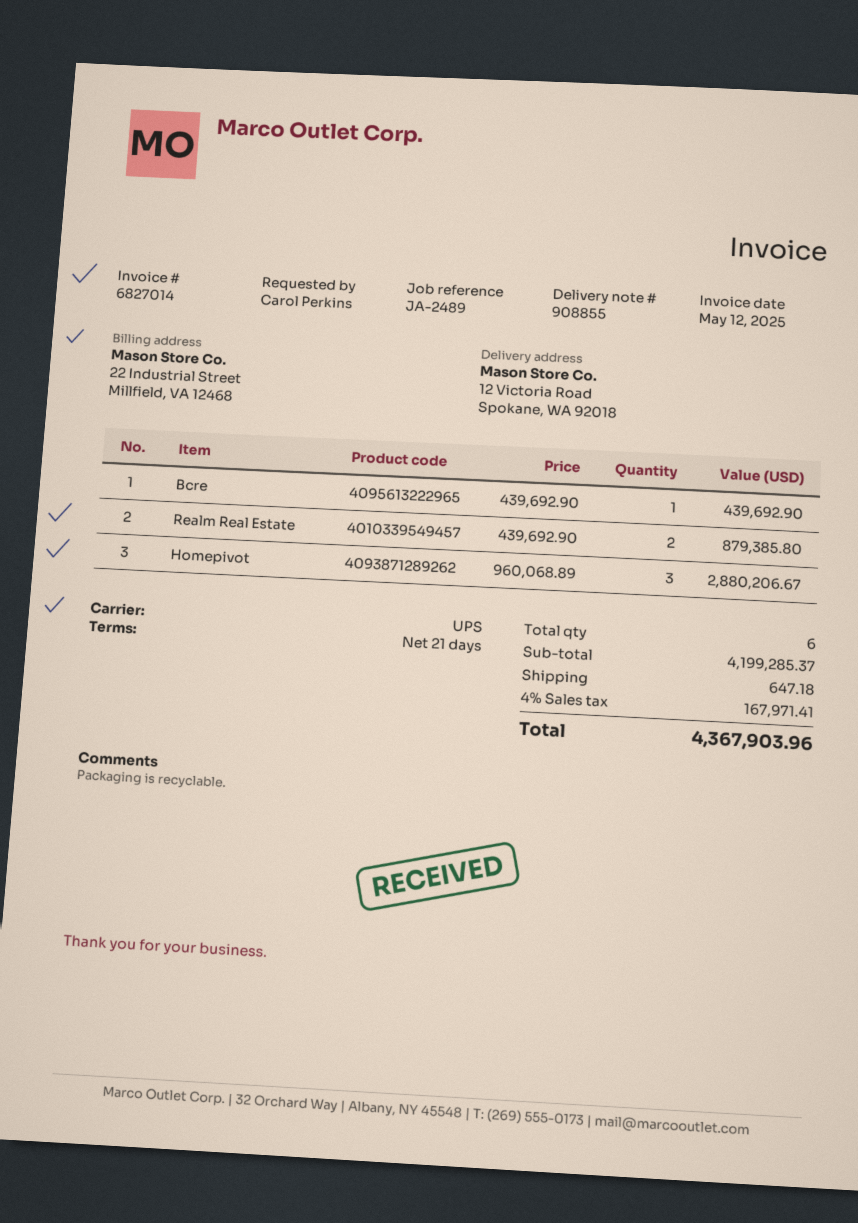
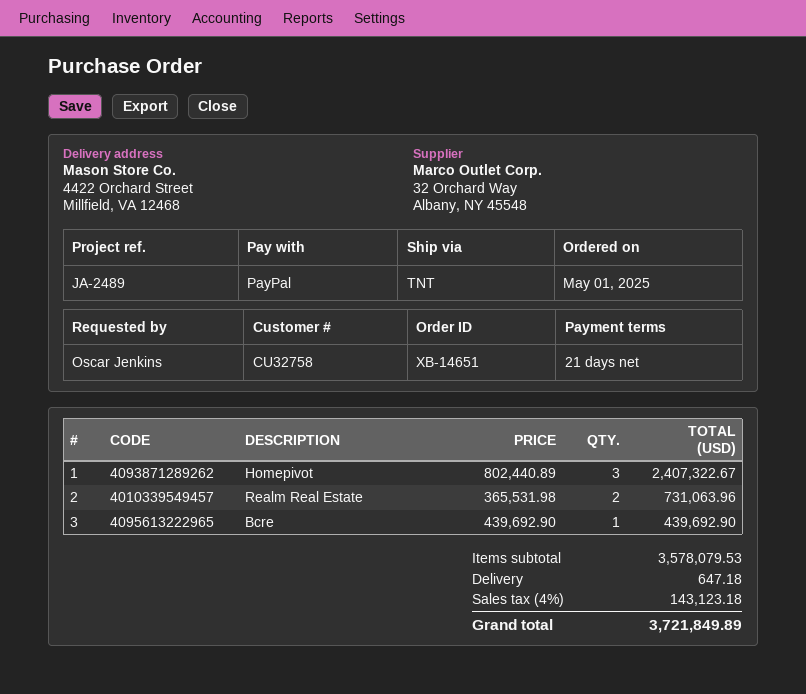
ordered by: Carol Perkins -> Oscar Jenkins
shipping method: UPS -> TNT
ship to: 12 Victoria Road, Spokane, WA 92018 -> 4422 Orchard Street, Millfield, VA 12468
Realm Real Estate: 2 x 439692.90 = 879385.80 -> 2 x 365531.98 = 731063.96
Homepivot: 3 x 960068.89 = 2880206.67 -> 3 x 802440.89 = 2407322.67
subtotal: 4199285.37 -> 3578079.53
tax: 4% = 167971.41 -> 4% = 143123.18
total: 4367903.96 -> 3721849.89

